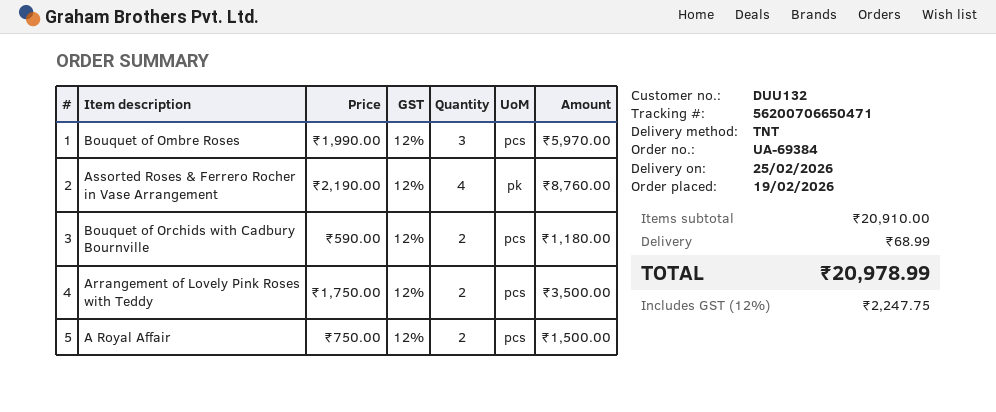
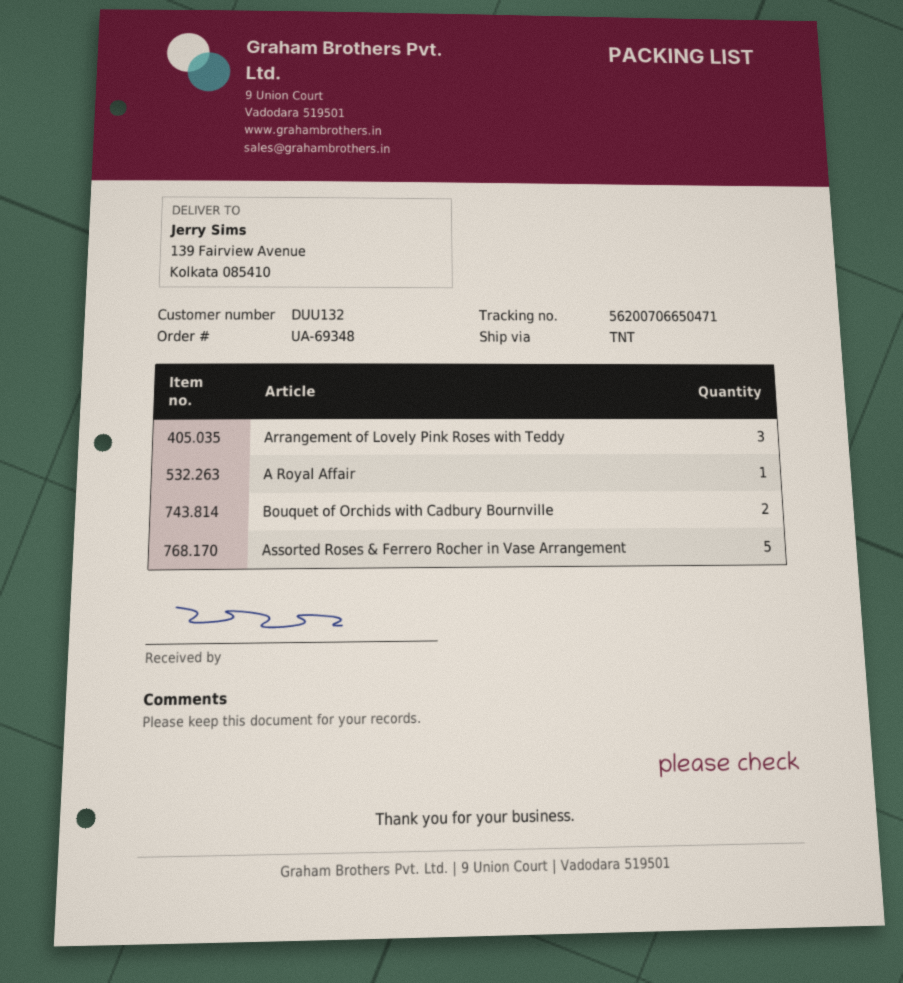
order number: UA-69384 -> UA-69348
Bouquet of Ombre Roses: 3 -> none
Assorted Roses & Ferrero Rocher in Vase Arrangement: 4 -> 5
Arrangement of Lovely Pink Roses with Teddy: 2 -> 3
A Royal Affair: 2 -> 1

